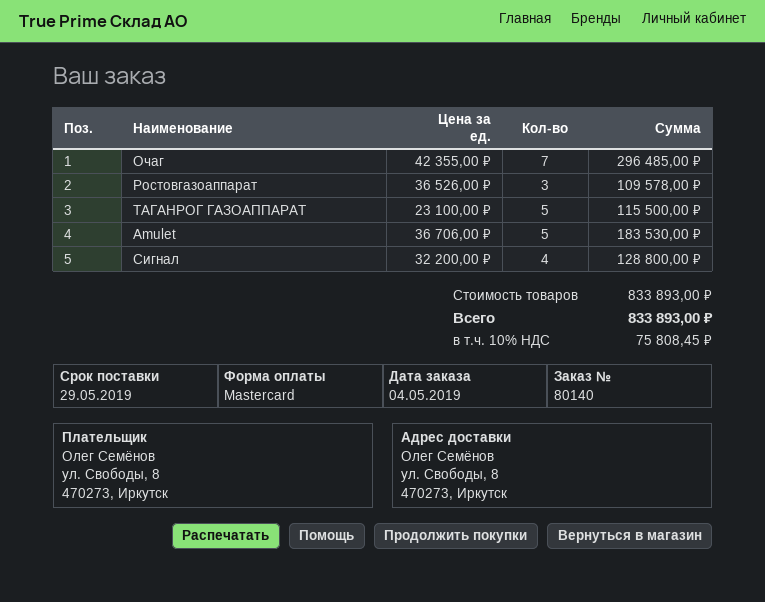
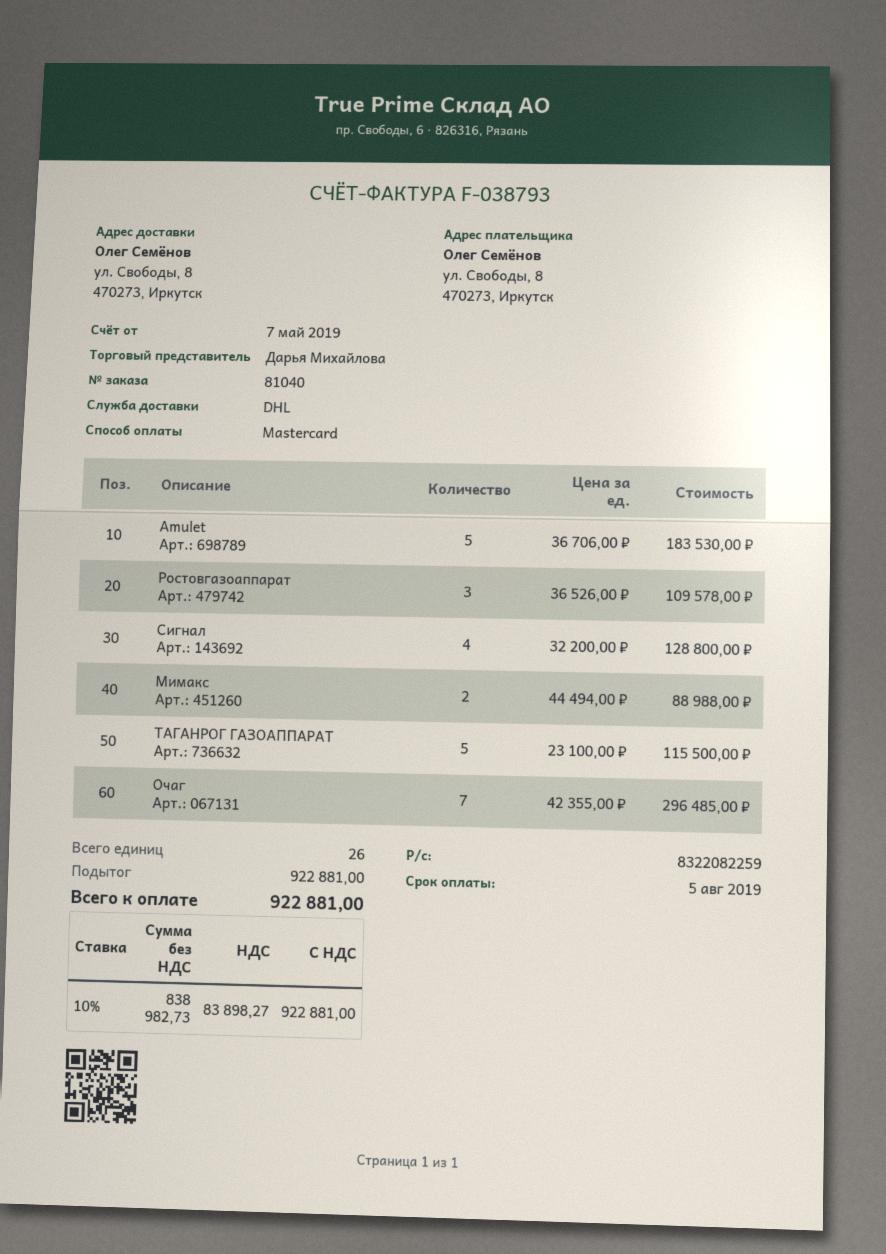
order number: 80140 -> 81040
Мимакс: none -> 2 x 44494.00 = 88988.00
subtotal: 833893.00 -> 922881.00
tax: 10% = 75808.45 -> 10% = 83898.27
total: 833893.00 -> 922881.00

